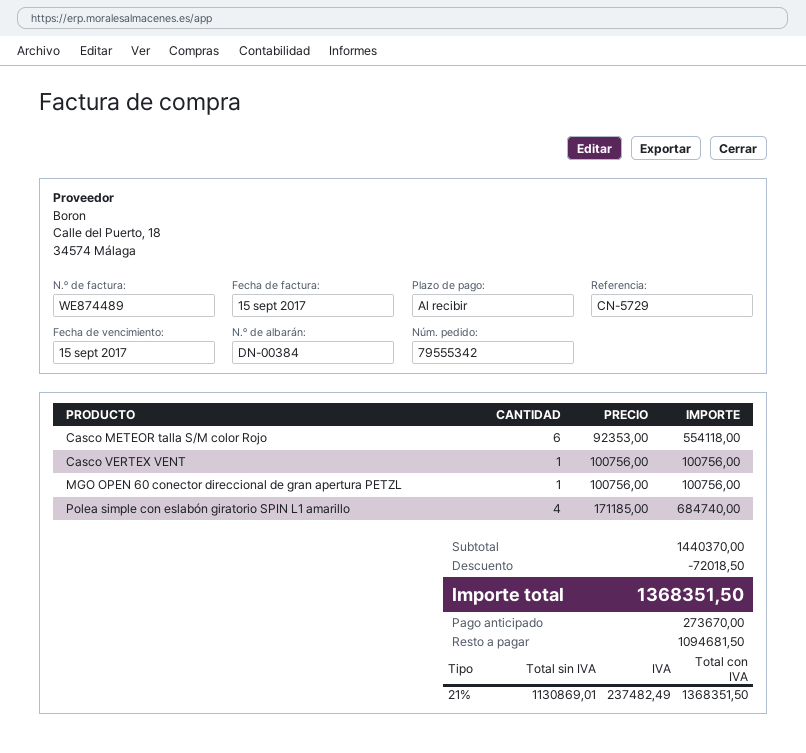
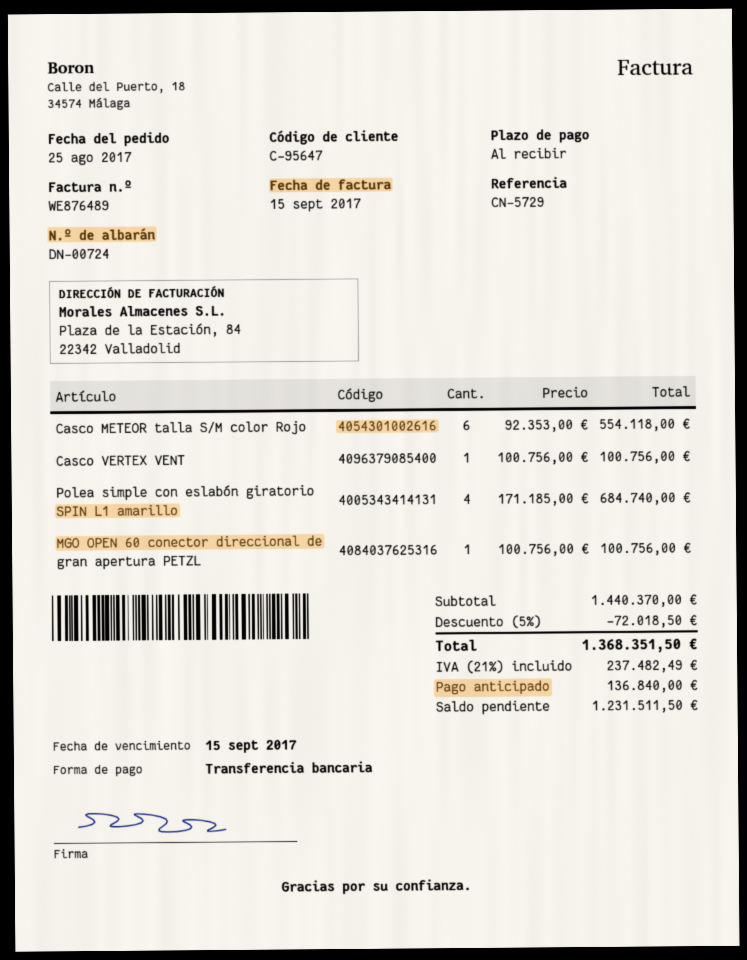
delivery note number: DN-00384 -> DN-00724
invoice number: WE874489 -> WE876489
deposit: 273670.00 -> 136840.00
balance: 1094681.50 -> 1231511.50

